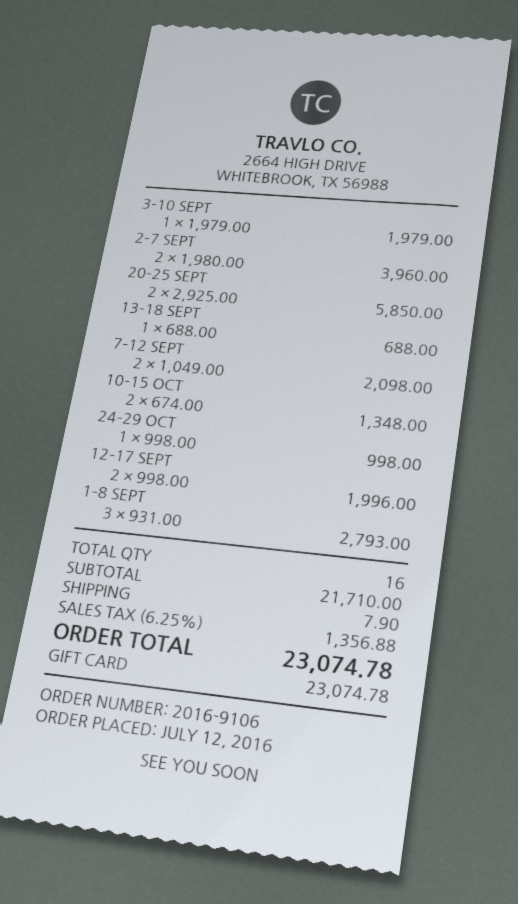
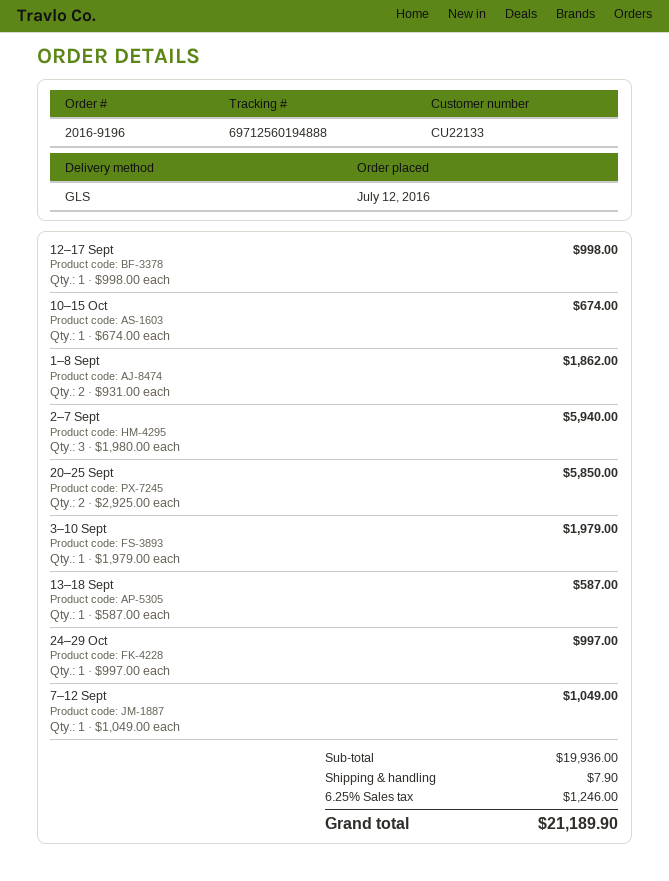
order number: 2016-9106 -> 2016-9196
2–7 SEPT: 2 x 1980.00 = 3960.00 -> 3 x 1980.00 = 5940.00
13–18 SEPT: 1 x 688.00 = 688.00 -> 1 x 587.00 = 587.00
7–12 SEPT: 2 x 1049.00 = 2098.00 -> 1 x 1049.00 = 1049.00
10–15 OCT: 2 x 674.00 = 1348.00 -> 1 x 674.00 = 674.00
24–29 OCT: 1 x 998.00 = 998.00 -> 1 x 997.00 = 997.00
12–17 SEPT: 2 x 998.00 = 1996.00 -> 1 x 998.00 = 998.00
1–8 SEPT: 3 x 931.00 = 2793.00 -> 2 x 931.00 = 1862.00
subtotal: 21710.00 -> 19936.00
tax: 6.25% = 1356.88 -> 6.25% = 1246.00
total: 23074.78 -> 21189.90

